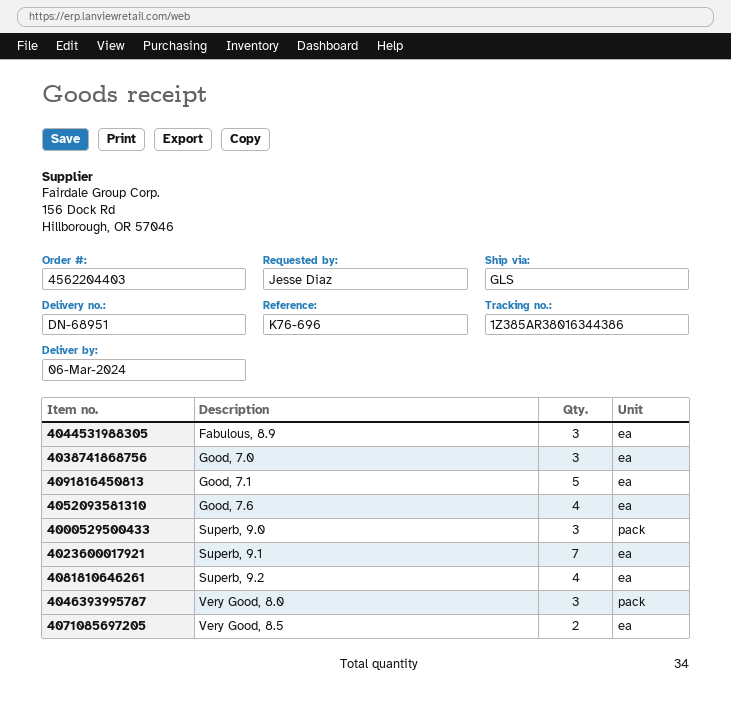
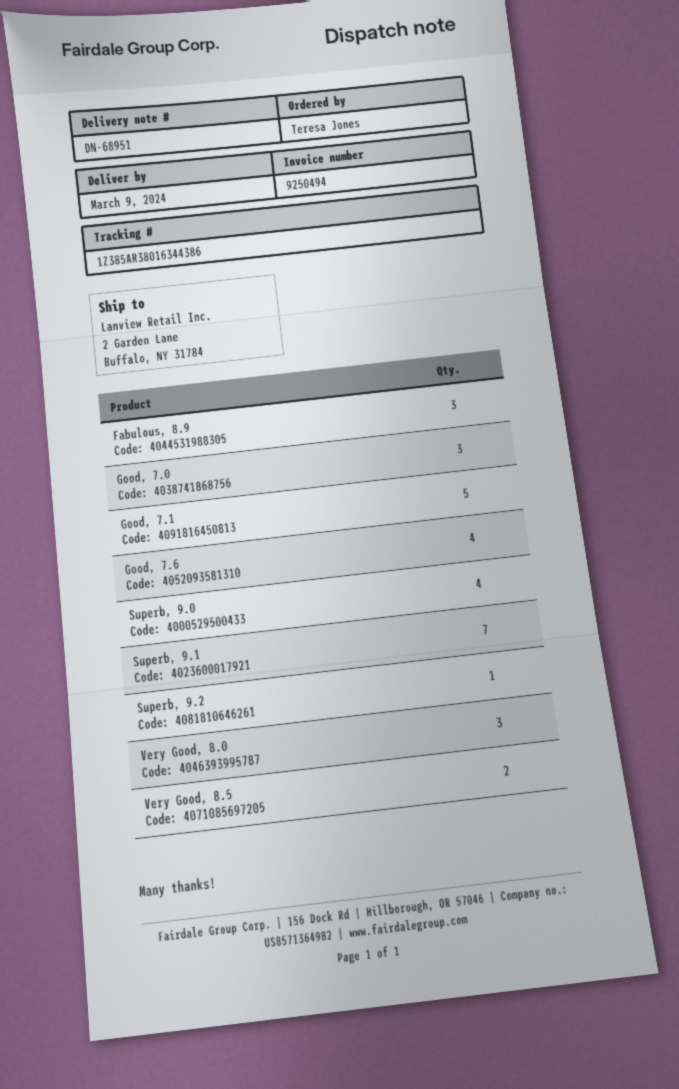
delivery date: 2024-03-06 -> 2024-03-09
ordered by: Jesse Diaz -> Teresa Jones
Superb, 9.0: 3 -> 4
Superb, 9.2: 4 -> 1

